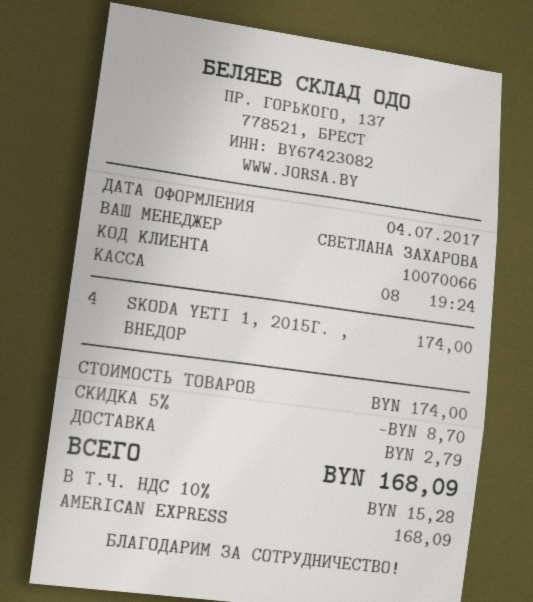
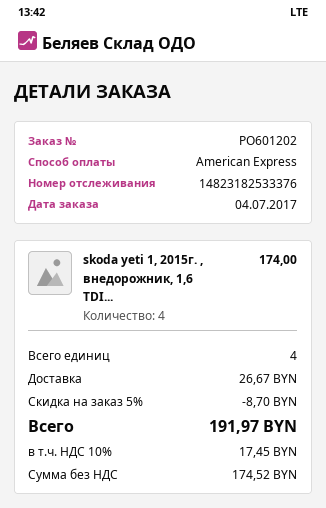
shipping: 2.79 -> 26.67
tax: 10% = 15.28 -> 10% = 17.45
total: 168.09 -> 191.97

